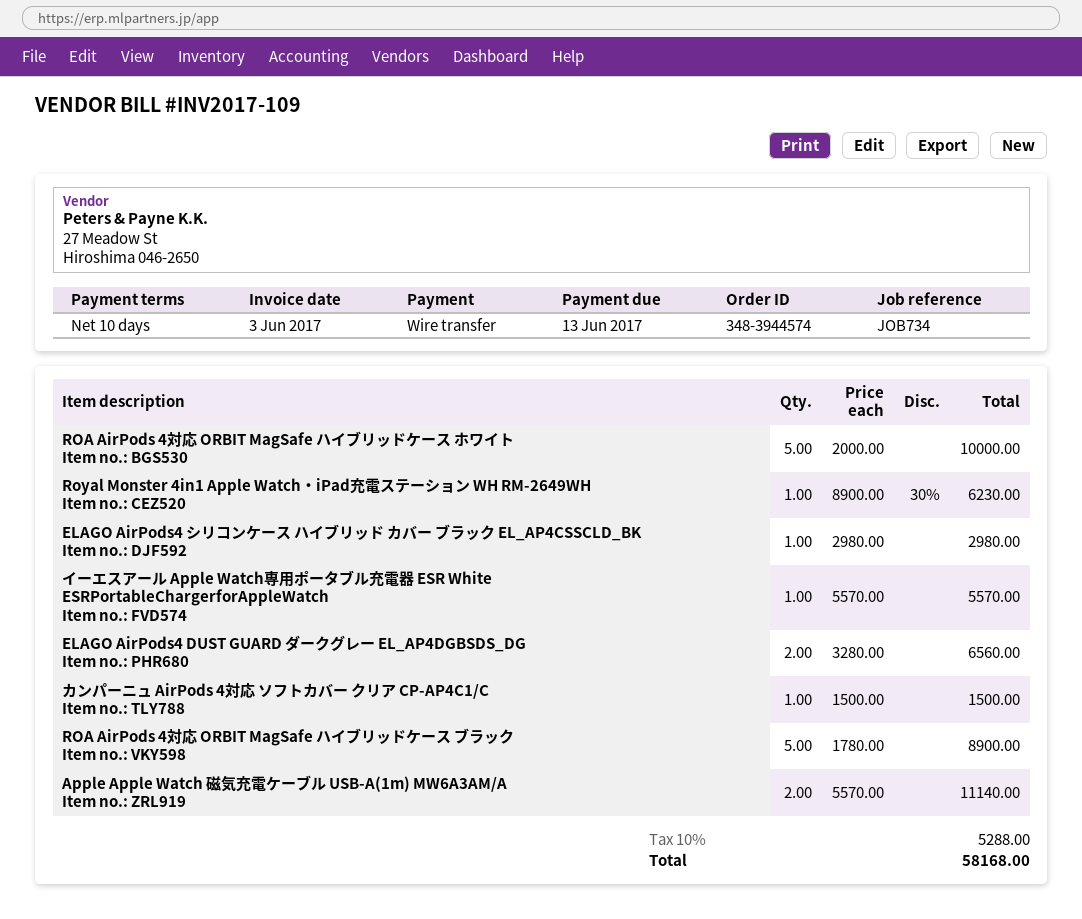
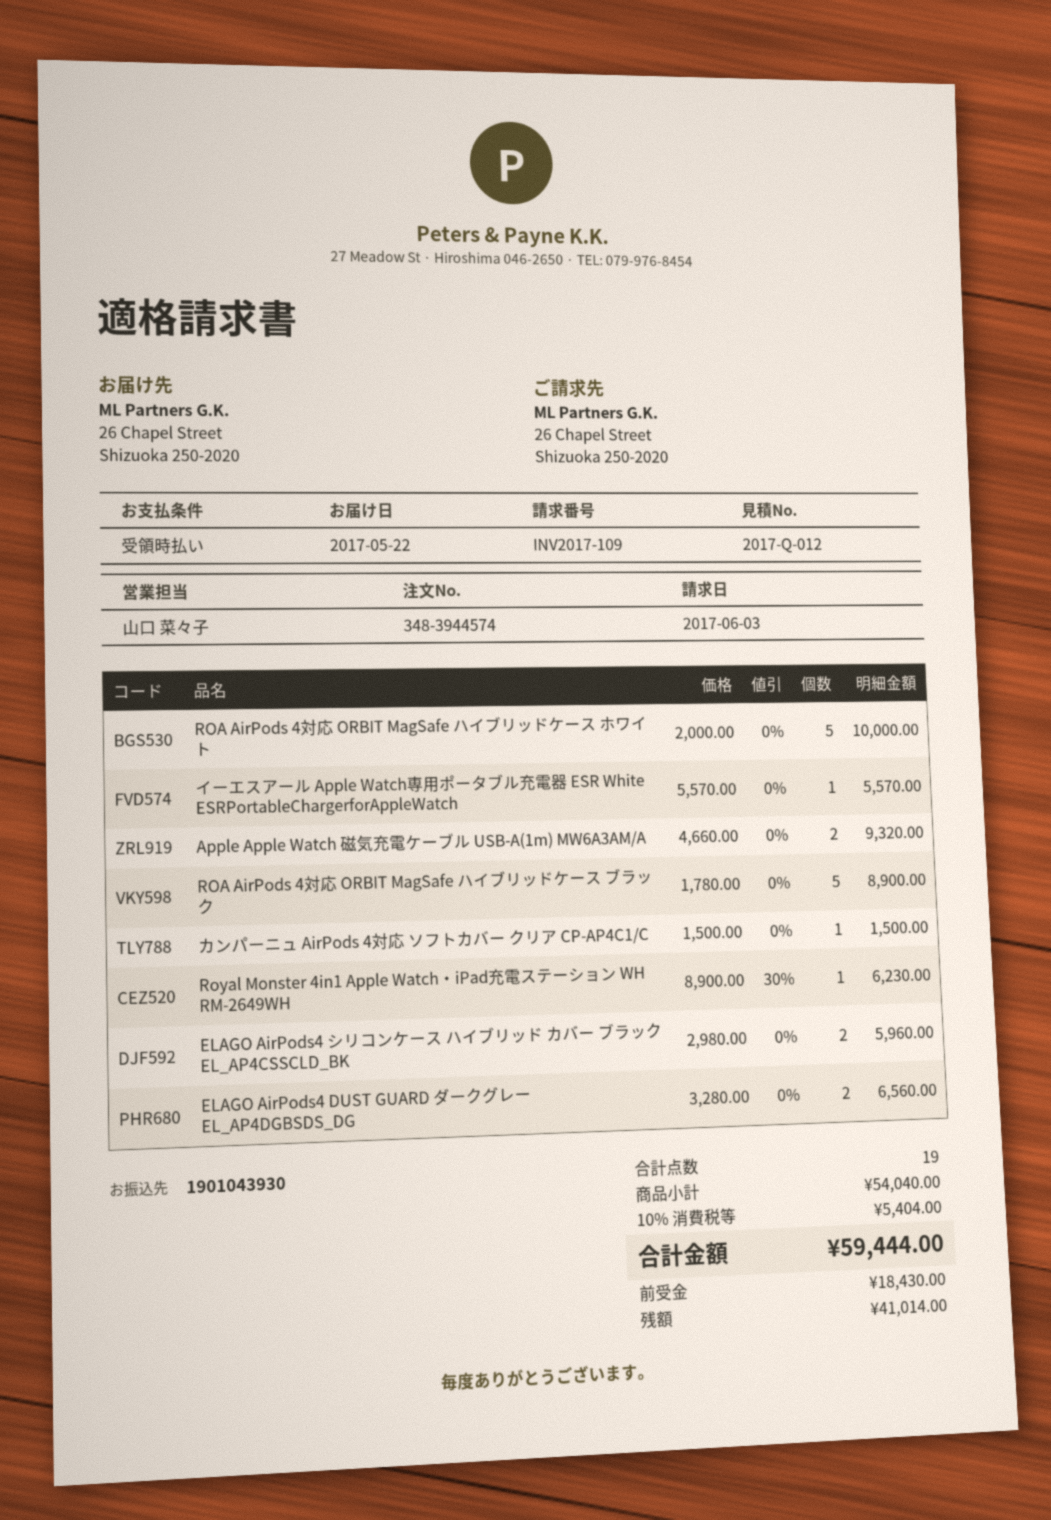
payment terms: 10 days -> on receipt
ELAGO AirPods4 シリコンケース ハイブリッド カバー ブラック EL_AP4CSSCLD_BK: 1 x 2980.00 = 2980.00 -> 2 x 2980.00 = 5960.00
Apple Apple Watch 磁気充電ケーブル USB-A(1m) MW6A3AM/A: 2 x 5570.00 = 11140.00 -> 2 x 4660.00 = 9320.00
tax: 10% = 5288.00 -> 10% = 5404.00
total: 58168.00 -> 59444.00

